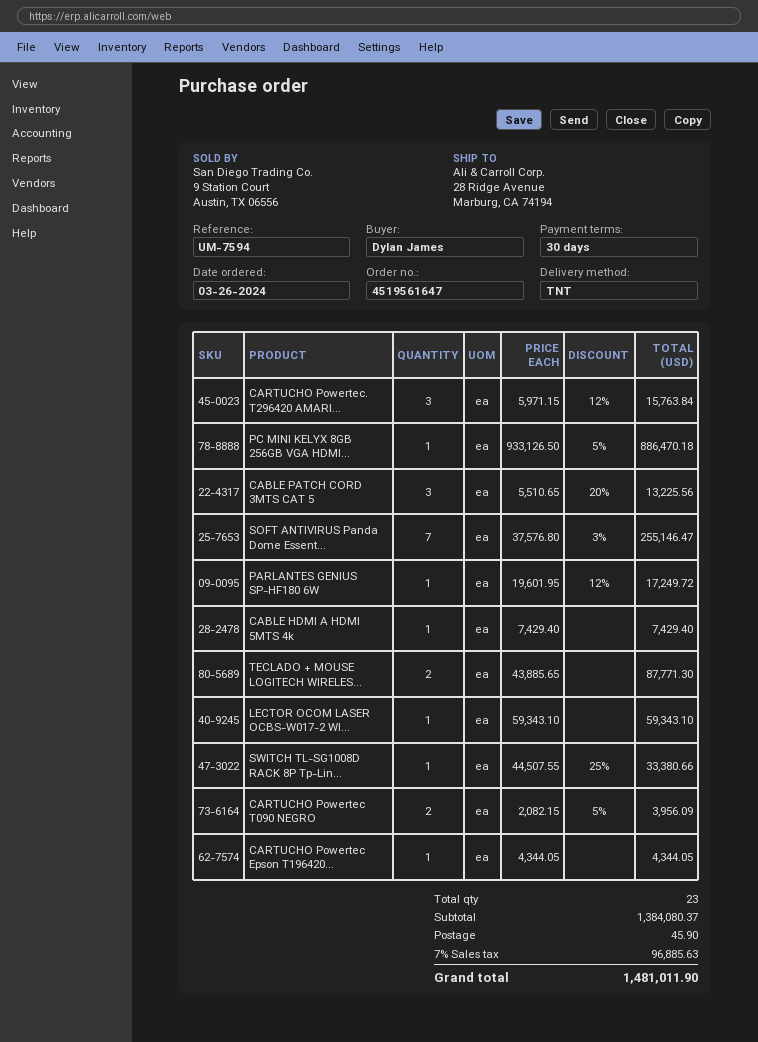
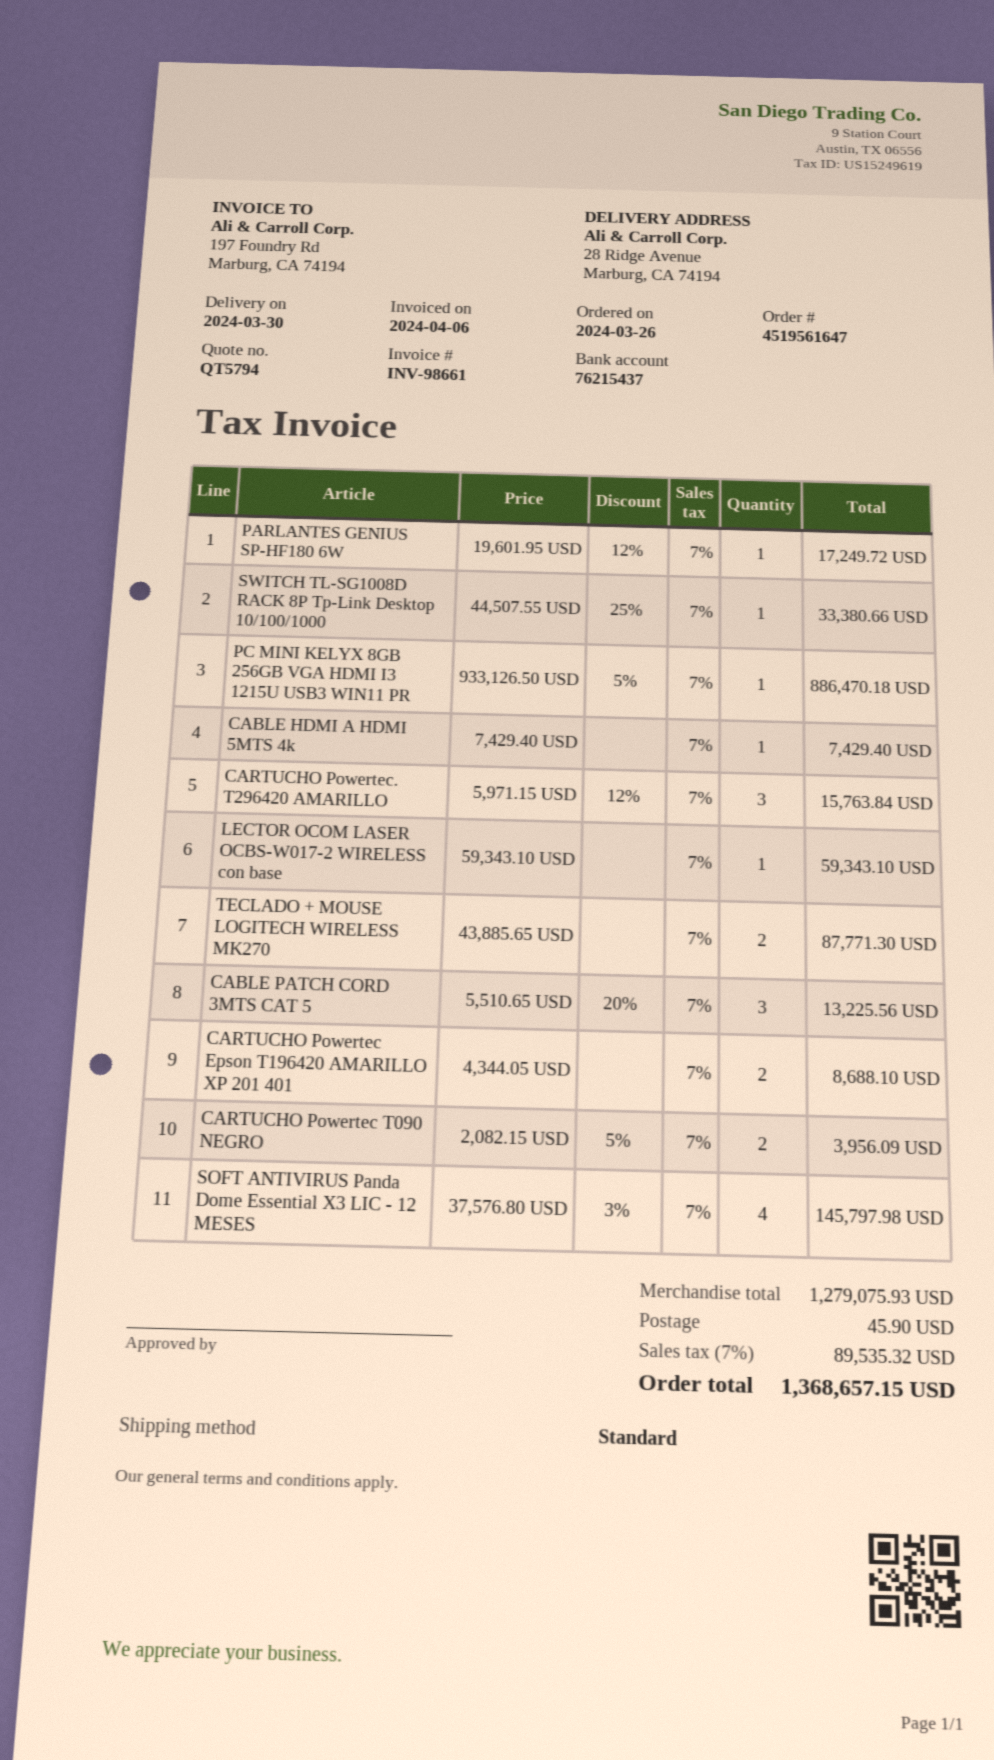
shipping method: TNT -> standard
SOFT ANTIVIRUS Panda Dome Essent...: 7 x 37576.80 - 3% = 255146.47 -> 4 x 37576.80 - 3% = 145797.98
CARTUCHO Powertec Epson T196420...: 1 x 4344.05 = 4344.05 -> 2 x 4344.05 = 8688.10
subtotal: 1384080.37 -> 1279075.93
tax: 7% = 96885.63 -> 7% = 89535.32
total: 1481011.90 -> 1368657.15

